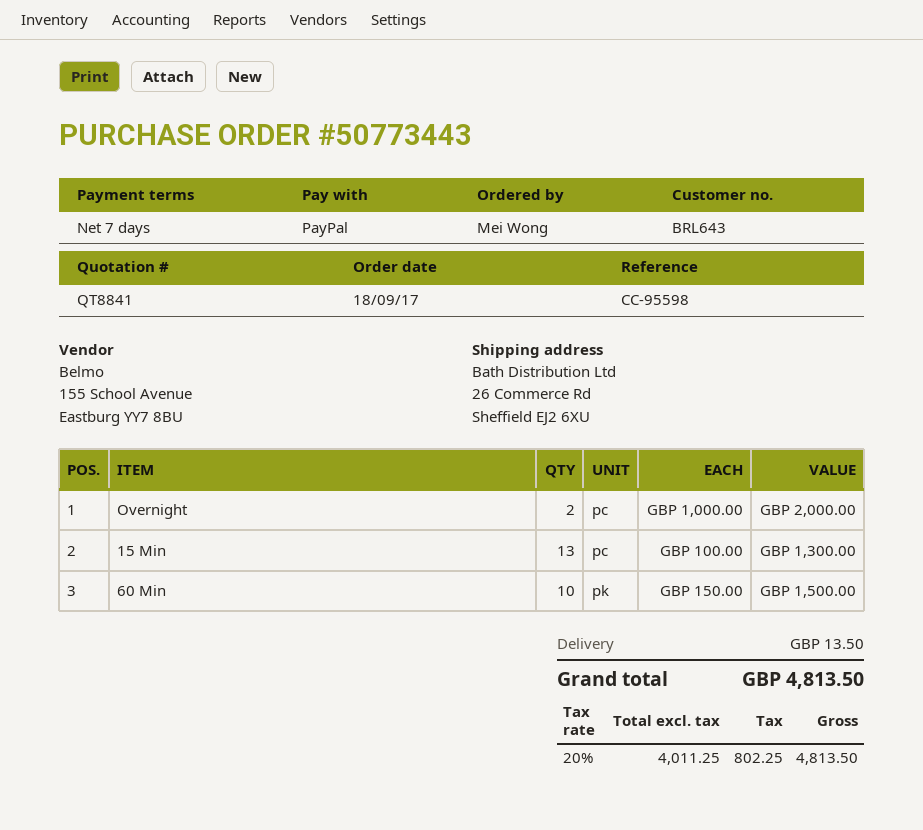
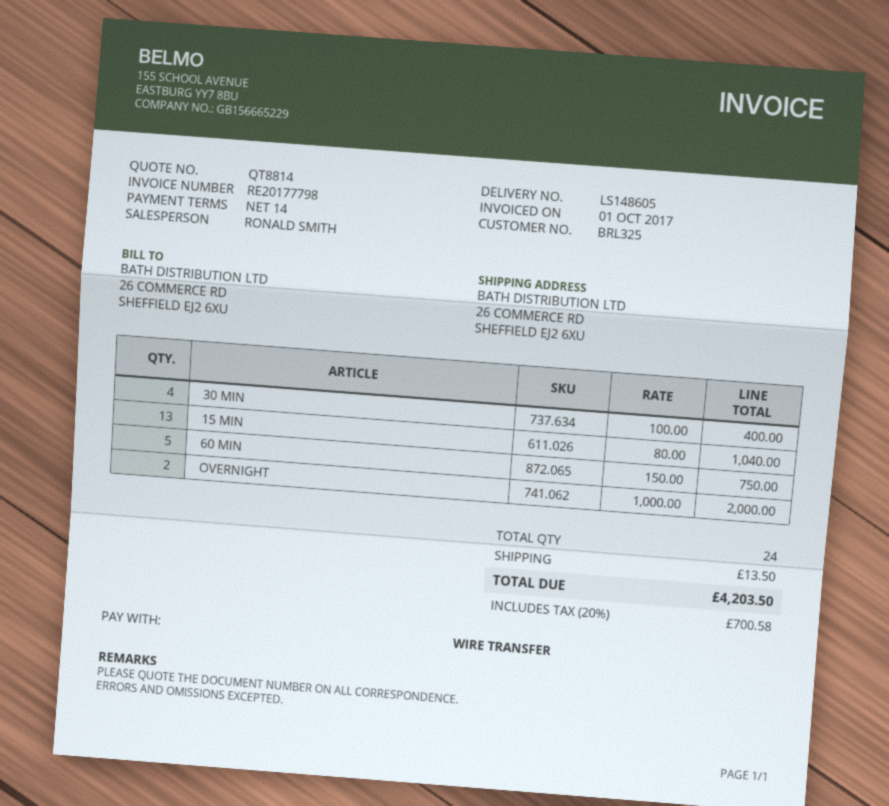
quote number: QT8841 -> QT8814
payment terms: 7 days -> 14 days
customer number: BRL643 -> BRL325
payment method: PayPal -> bank transfer
15 Min: 13 x 100.00 = 1300.00 -> 13 x 80.00 = 1040.00
60 Min: 10 x 150.00 = 1500.00 -> 5 x 150.00 = 750.00
30 MIN: none -> 4 x 100.00 = 400.00
tax: 20% = 802.25 -> 20% = 700.58
total: 4813.50 -> 4203.50

